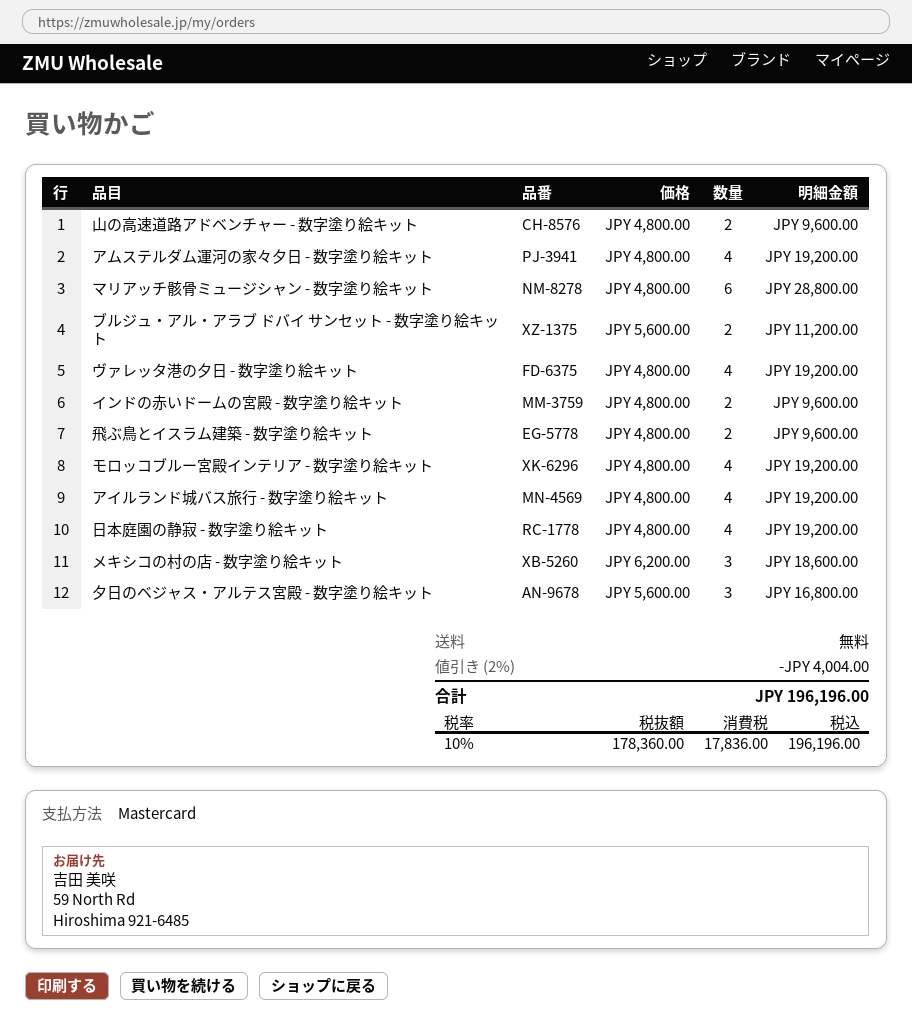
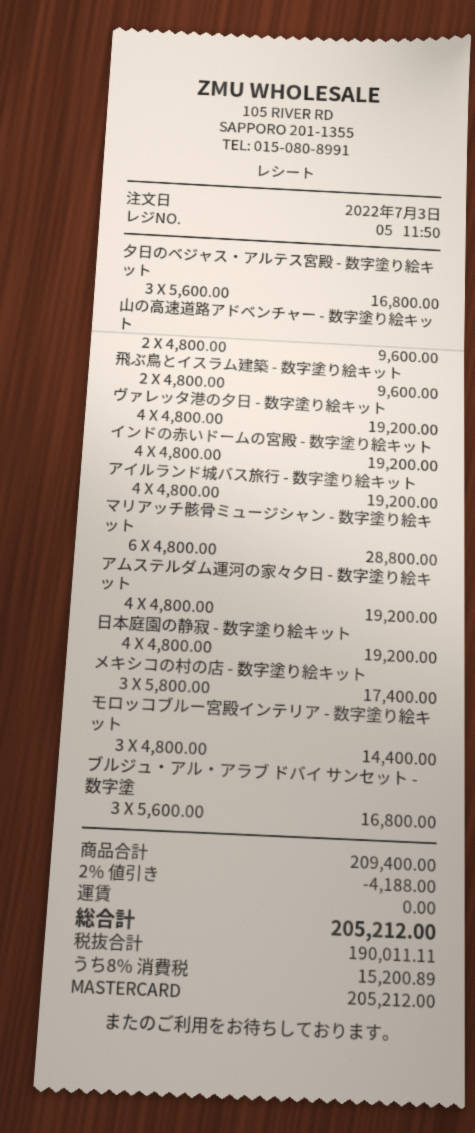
ブルジュ・アル・アラブ ドバイ サンセット - 数字塗り絵キット: 2 x 5600.00 = 11200.00 -> 3 x 5600.00 = 16800.00
インドの赤いドームの宮殿 - 数字塗り絵キット: 2 x 4800.00 = 9600.00 -> 4 x 4800.00 = 19200.00
モロッコブルー宮殿インテリア - 数字塗り絵キット: 4 x 4800.00 = 19200.00 -> 3 x 4800.00 = 14400.00
メキシコの村の店 - 数字塗り絵キット: 3 x 6200.00 = 18600.00 -> 3 x 5800.00 = 17400.00
discount: 2% = 4004.00 -> 2% = 4188.00
net: 178360.00 -> 190011.11
tax: 10% = 17836.00 -> 8% = 15200.89
total: 196196.00 -> 205212.00

